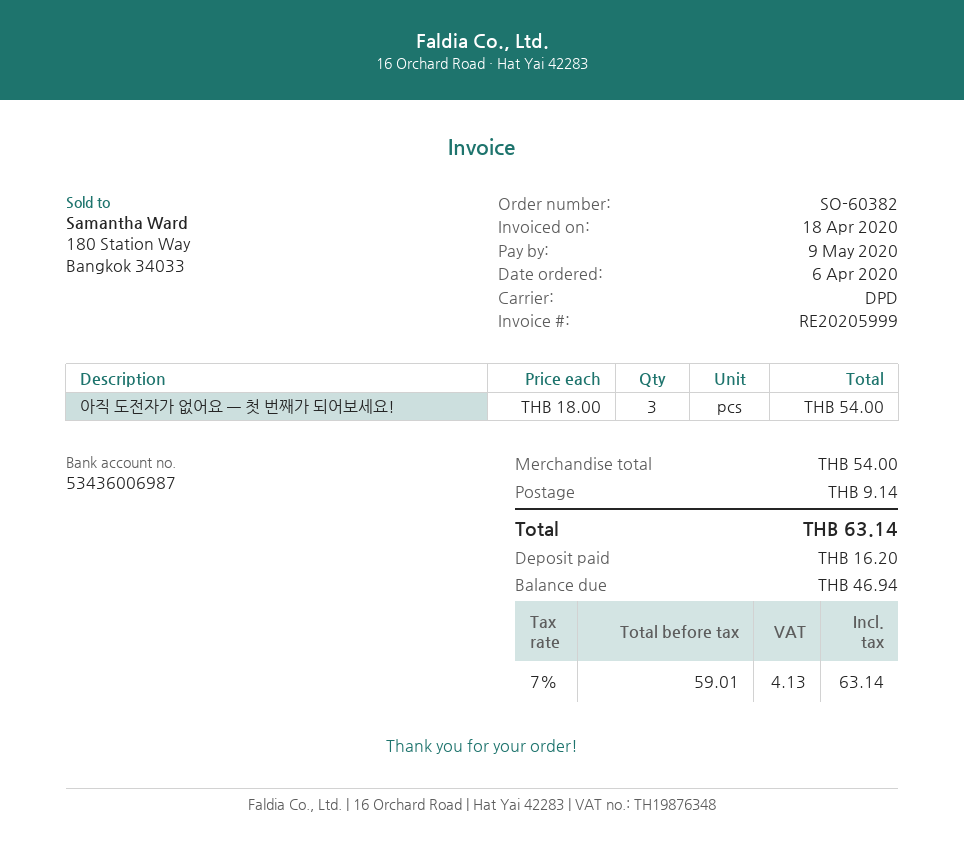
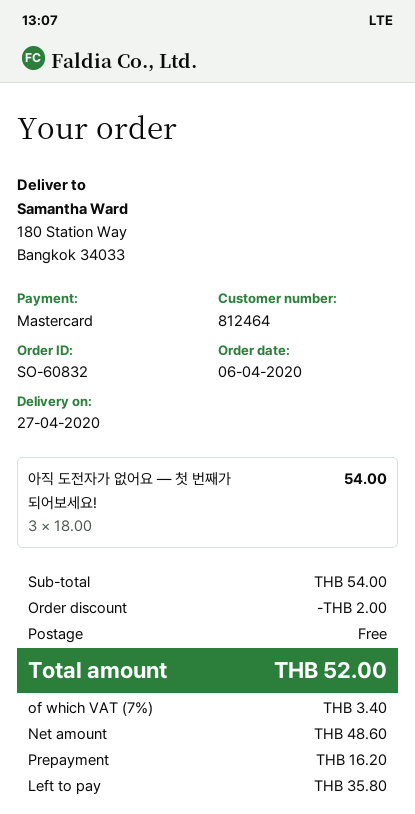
order number: SO-60382 -> SO-60832
discount: none -> 2.00
shipping: 9.14 -> 0.00
net: 59.01 -> 48.60
tax: 7% = 4.13 -> 7% = 3.40
total: 63.14 -> 52.00
balance: 46.94 -> 35.80

